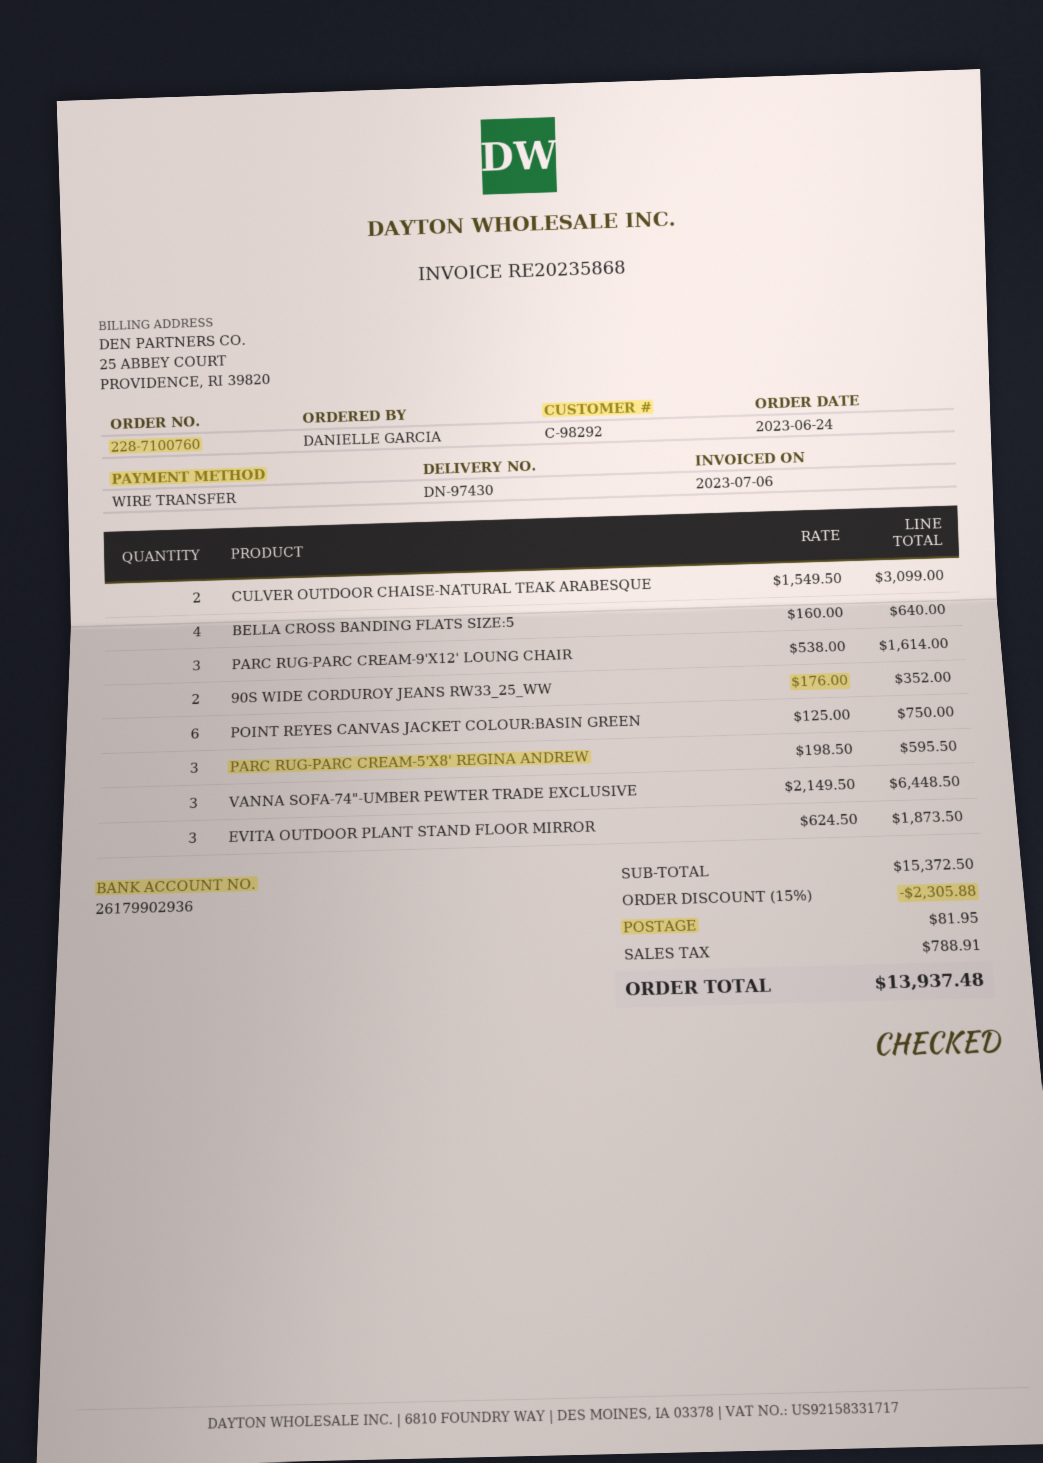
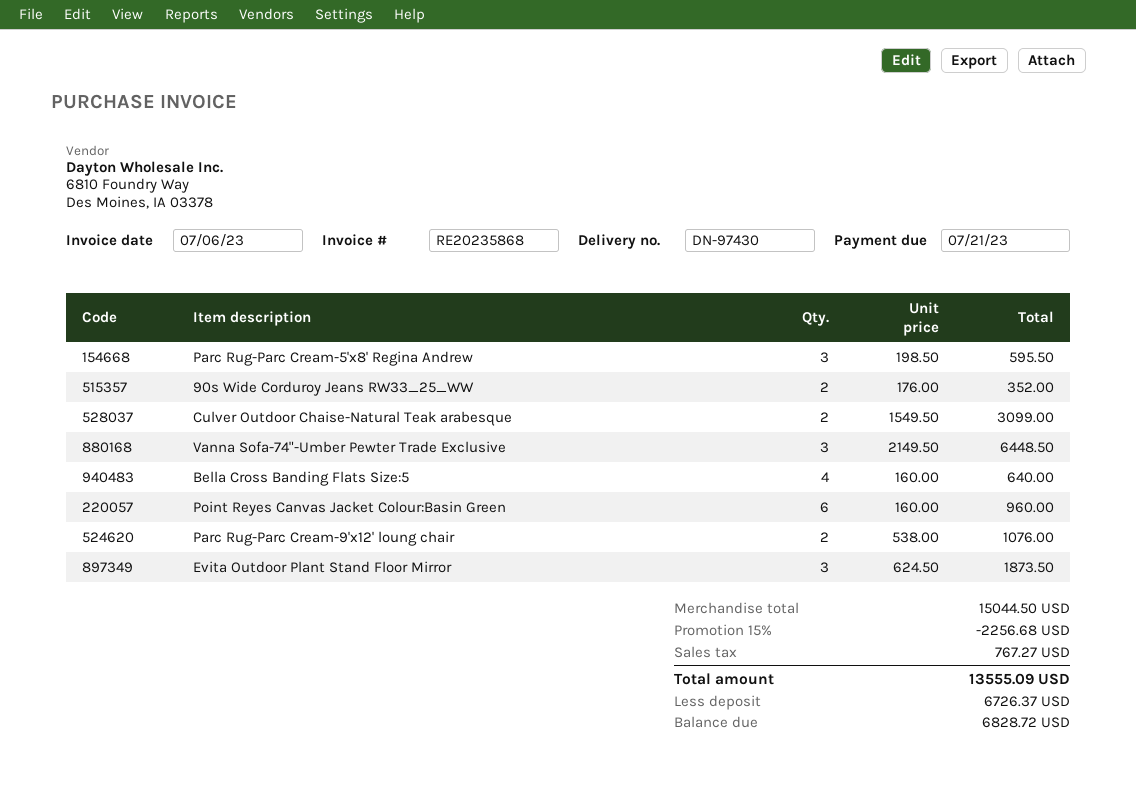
PARC RUG-PARC CREAM-9'X12' LOUNG CHAIR: 3 x 538.00 = 1614.00 -> 2 x 538.00 = 1076.00
POINT REYES CANVAS JACKET COLOUR:BASIN GREEN: 6 x 125.00 = 750.00 -> 6 x 160.00 = 960.00
subtotal: 15372.50 -> 15044.50
discount: 15% = 2305.88 -> 15% = 2256.68
shipping: 81.95 -> none
tax: 788.91 -> 767.27
total: 13937.48 -> 13555.09

